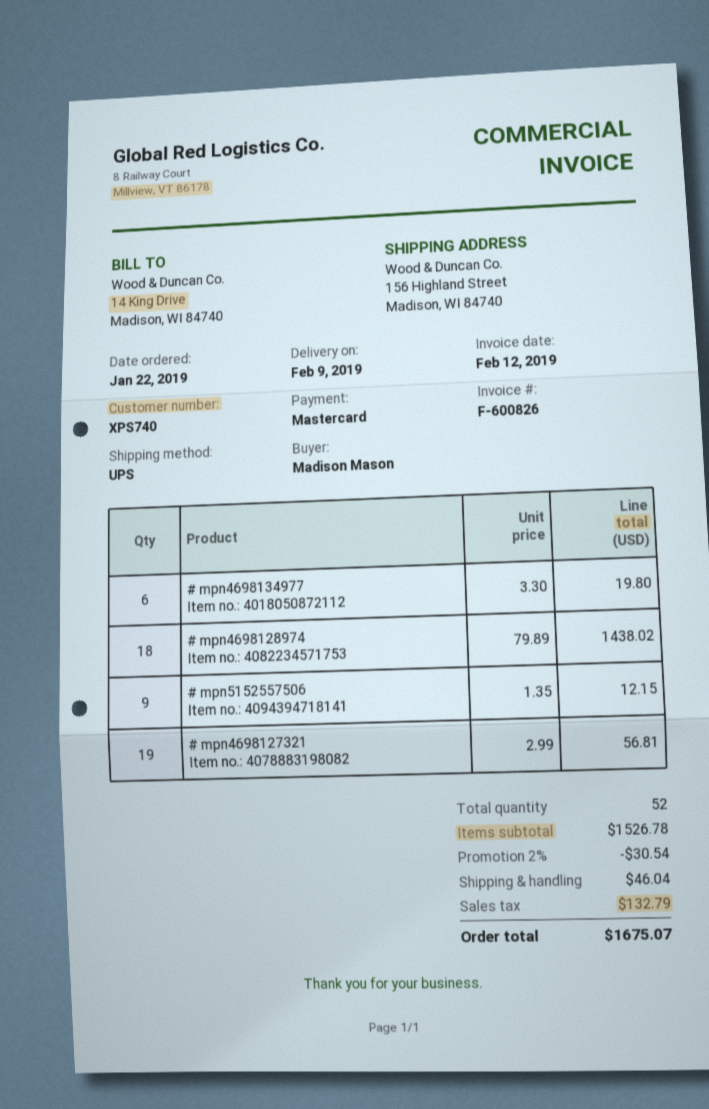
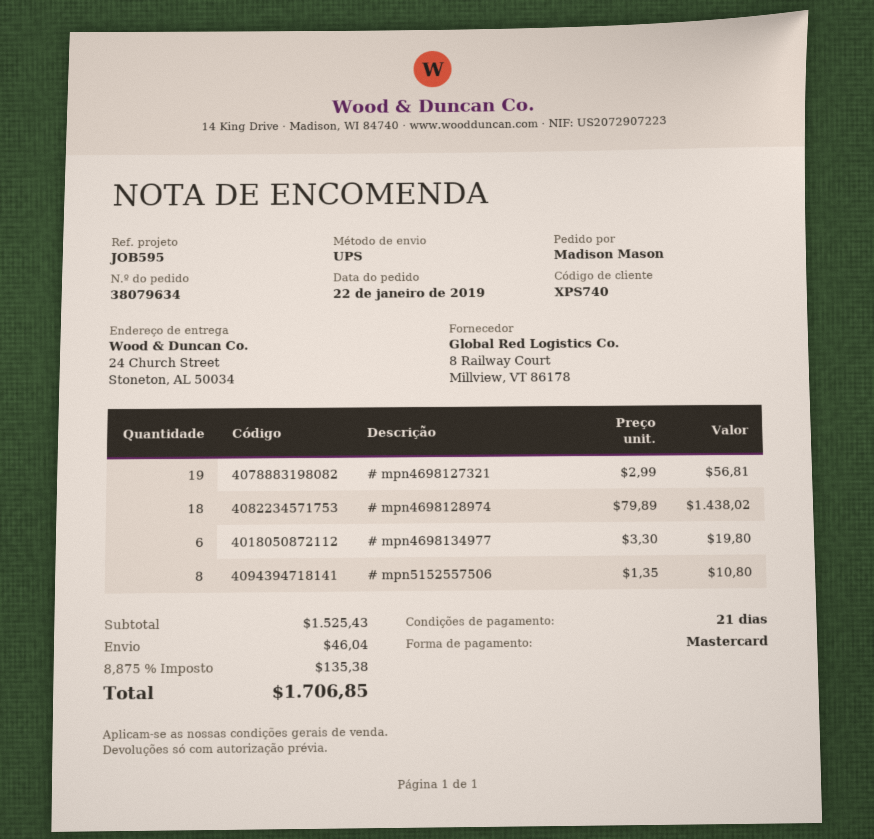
ship to: 156 Highland Street, Madison, WI 84740 -> 24 Church Street, Stoneton, AL 50034
# mpn5152557506: 9 x 1.35 = 12.15 -> 8 x 1.35 = 10.80
subtotal: 1526.78 -> 1525.43
discount: 2% = 30.54 -> none
tax: 132.79 -> 135.38
total: 1675.07 -> 1706.85

